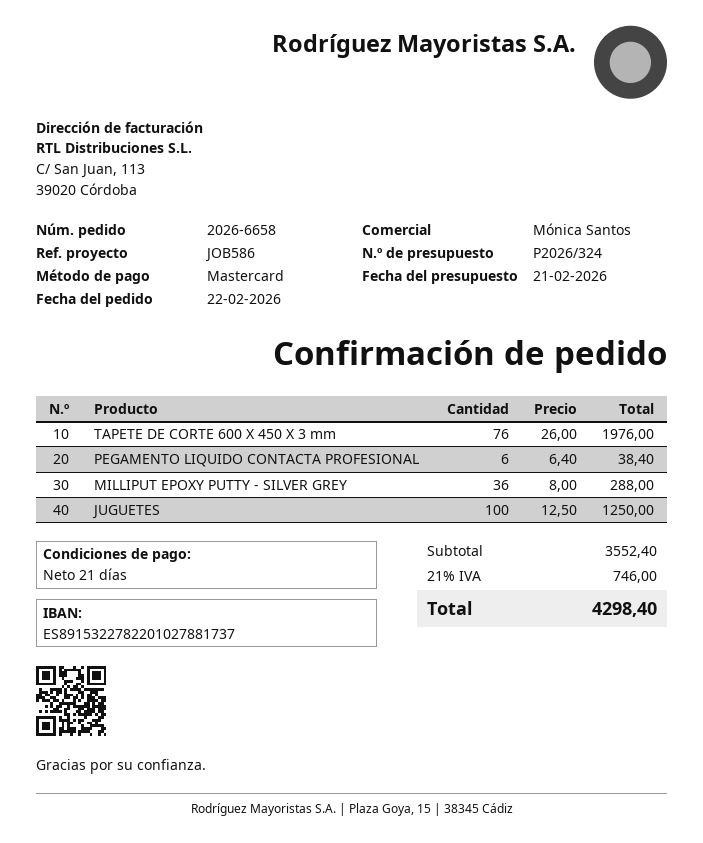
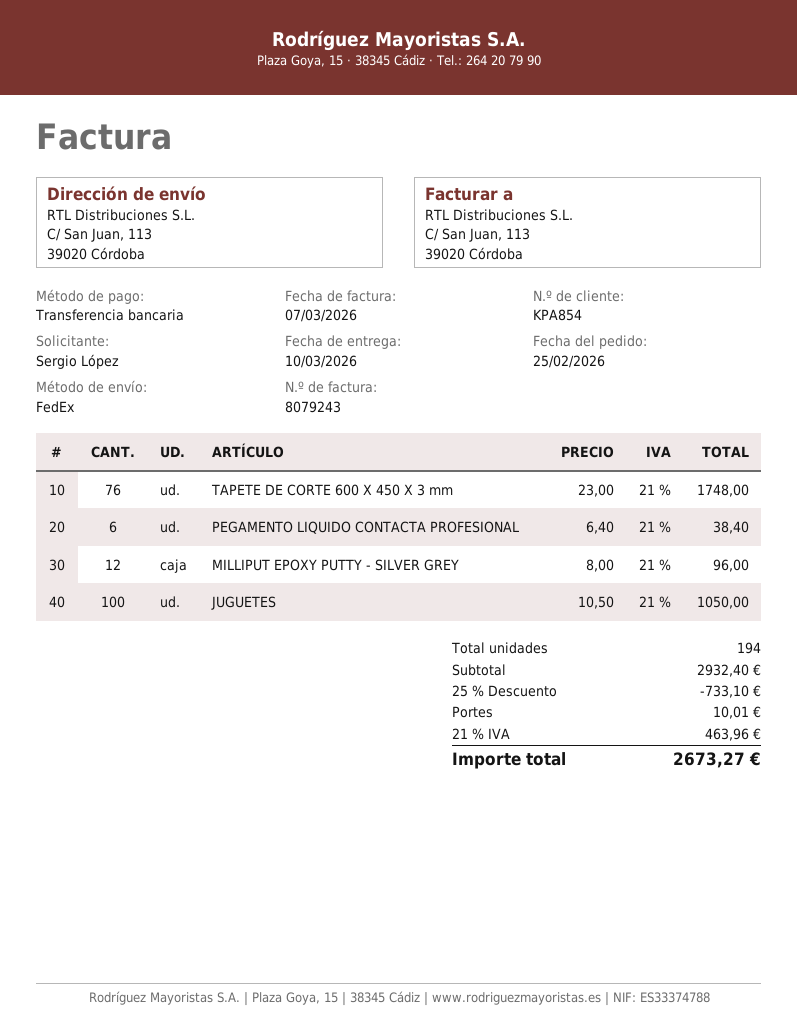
order date: 2026-02-22 -> 2026-02-25
payment method: Mastercard -> bank transfer
TAPETE DE CORTE 600 X 450 X 3 mm: 76 x 26.00 = 1976.00 -> 76 x 23.00 = 1748.00
MILLIPUT EPOXY PUTTY - SILVER GREY: 36 x 8.00 = 288.00 -> 12 x 8.00 = 96.00
JUGUETES: 100 x 12.50 = 1250.00 -> 100 x 10.50 = 1050.00
subtotal: 3552.40 -> 2932.40
discount: none -> 25% = 733.10
shipping: none -> 10.01
tax: 21% = 746.00 -> 21% = 463.96
total: 4298.40 -> 2673.27

